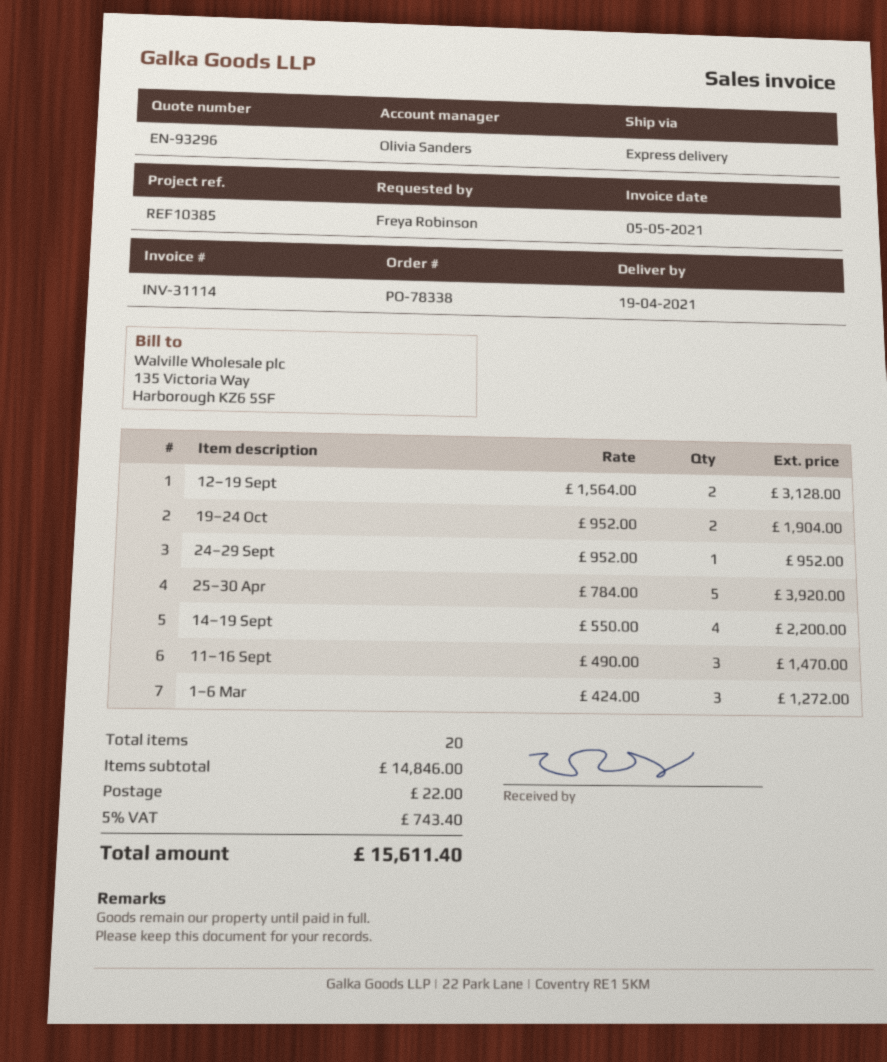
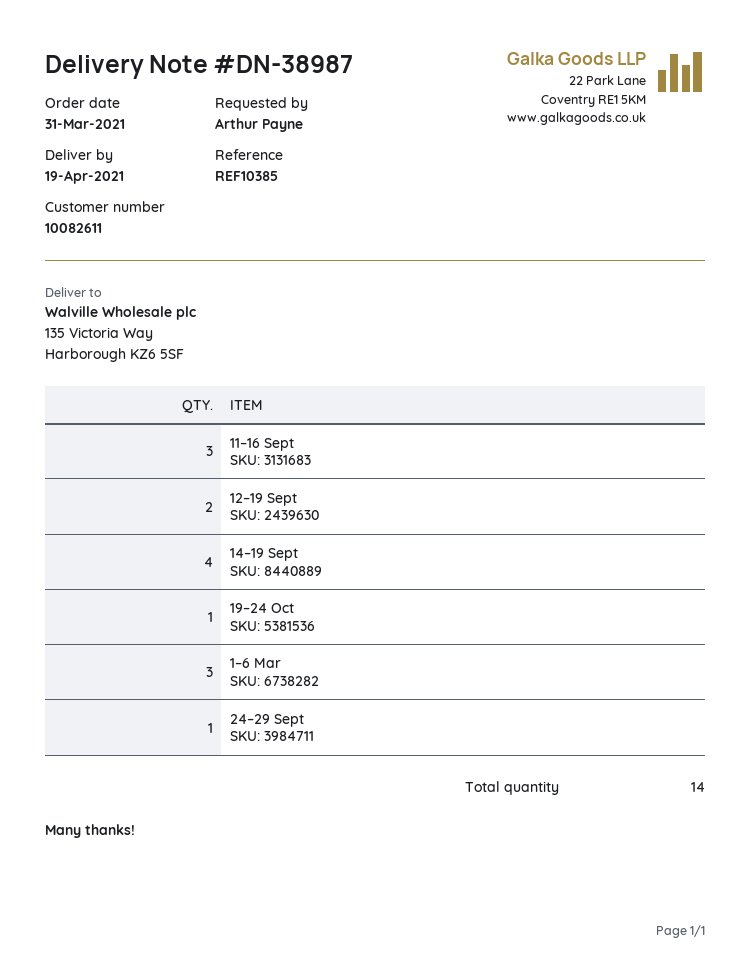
ordered by: Freya Robinson -> Arthur Payne
19–24 Oct: 2 -> 1
25–30 Apr: 5 -> none
total quantity: 20 -> 14

